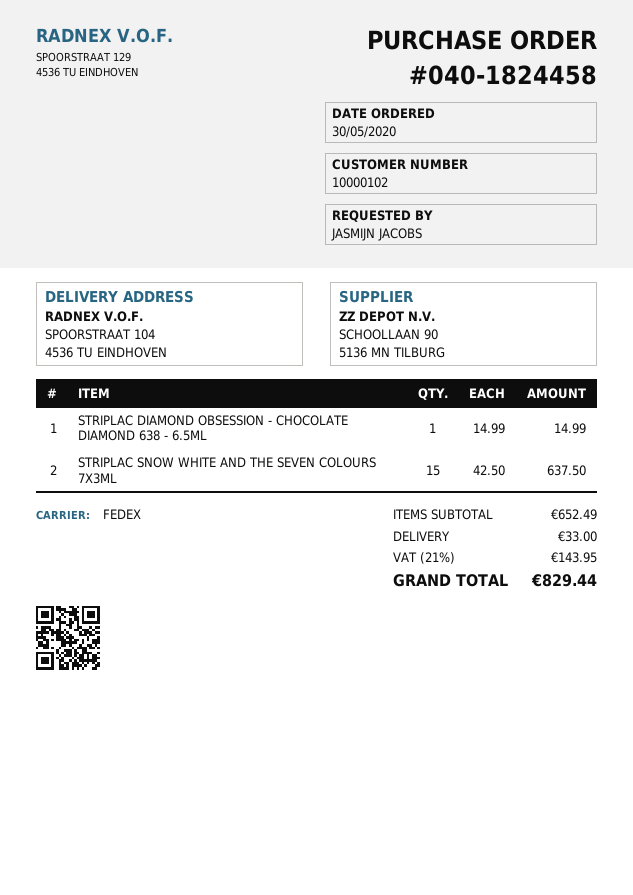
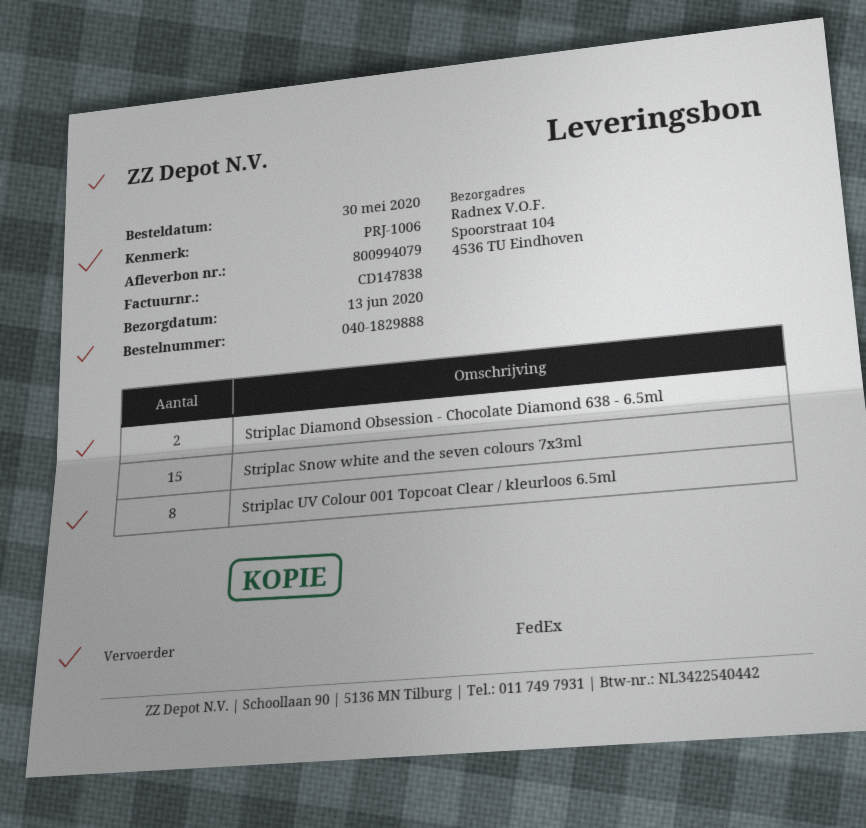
order number: 040-1824458 -> 040-1829888
STRIPLAC DIAMOND OBSESSION - CHOCOLATE DIAMOND 638 - 6.5ML: 1 -> 2
Striplac UV Colour 001 Topcoat Clear / kleurloos 6.5ml: none -> 8

